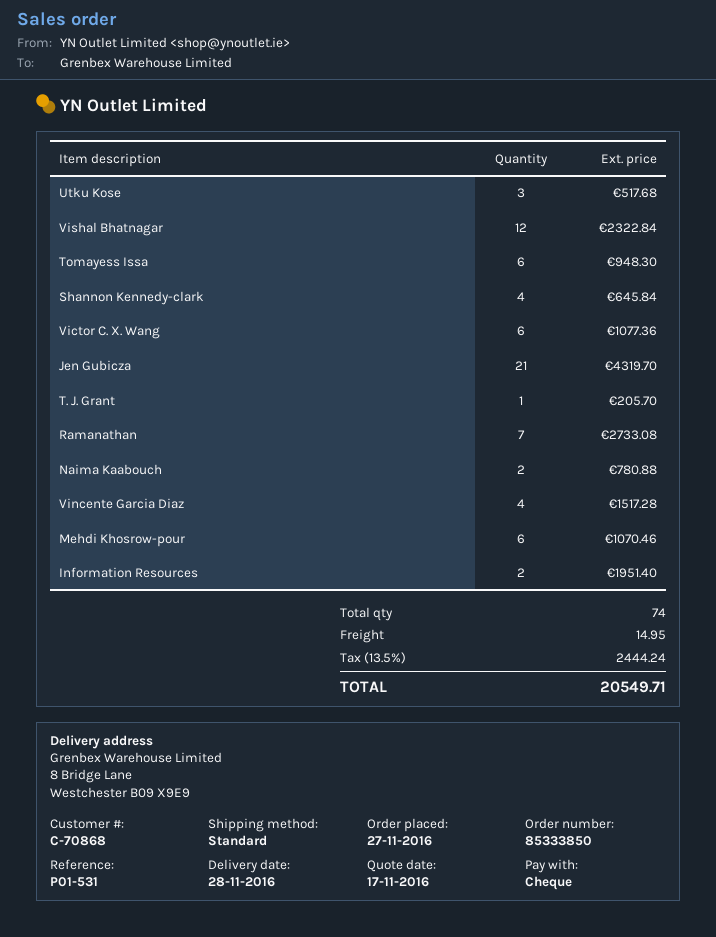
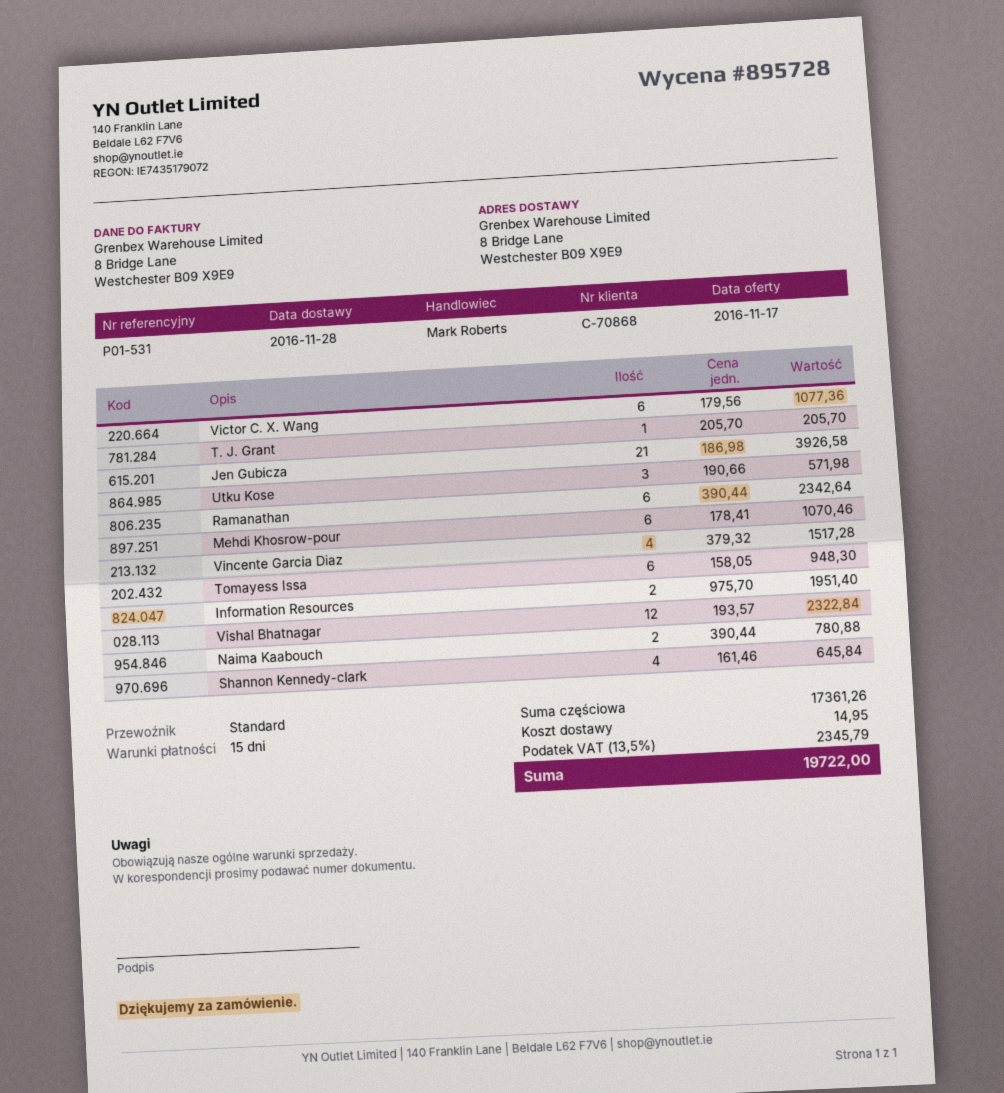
Utku Kose: 3 for 517.68 -> 3 for 571.98
Jen Gubicza: 21 for 4319.70 -> 21 for 3926.58
Ramanathan: 7 for 2733.08 -> 6 for 2342.64
tax: 13.5% = 2444.24 -> 13.5% = 2345.79
total: 20549.71 -> 19722.00

